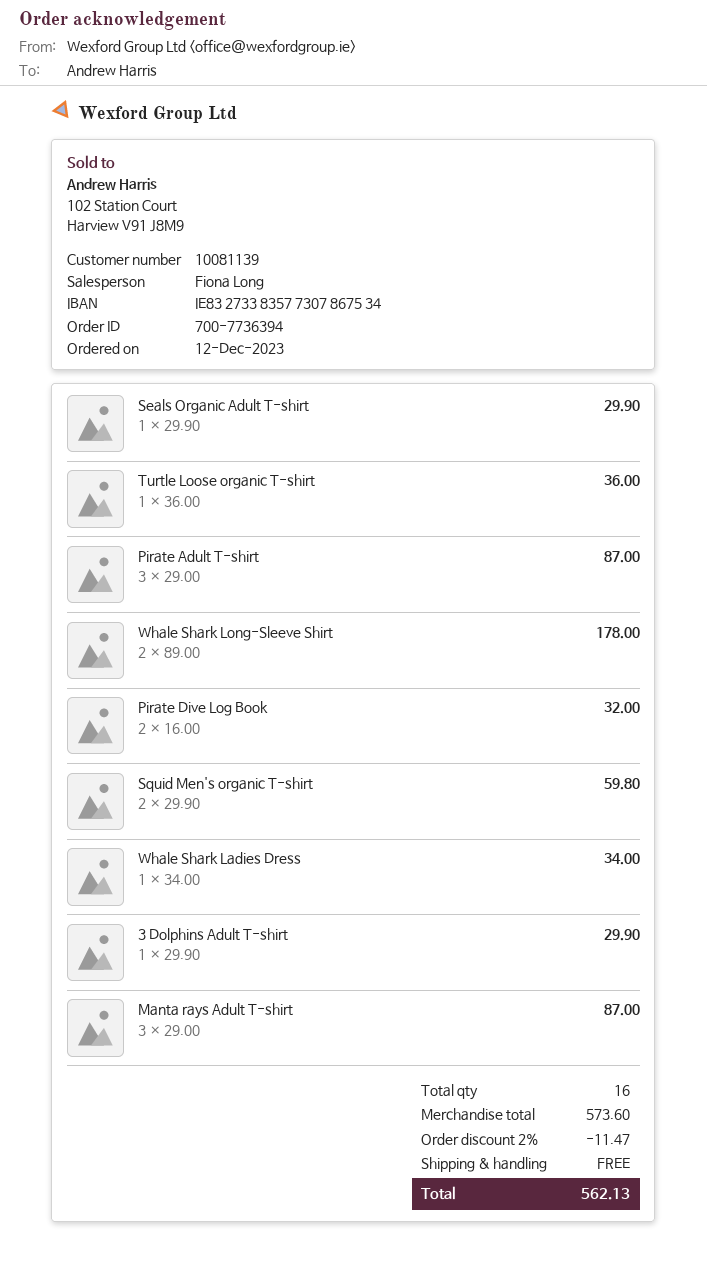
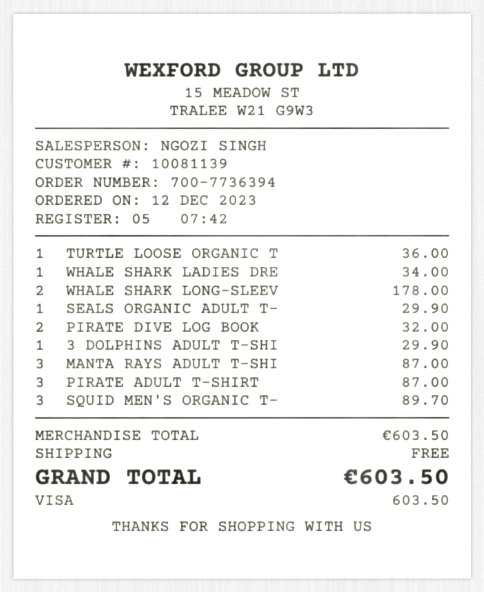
sales rep: Fiona Long -> NGOZI SINGH
Squid Men's organic T-shirt: 2 for 59.80 -> 3 for 89.70
subtotal: 573.60 -> 603.50
discount: 2% = 11.47 -> none
total: 562.13 -> 603.50

